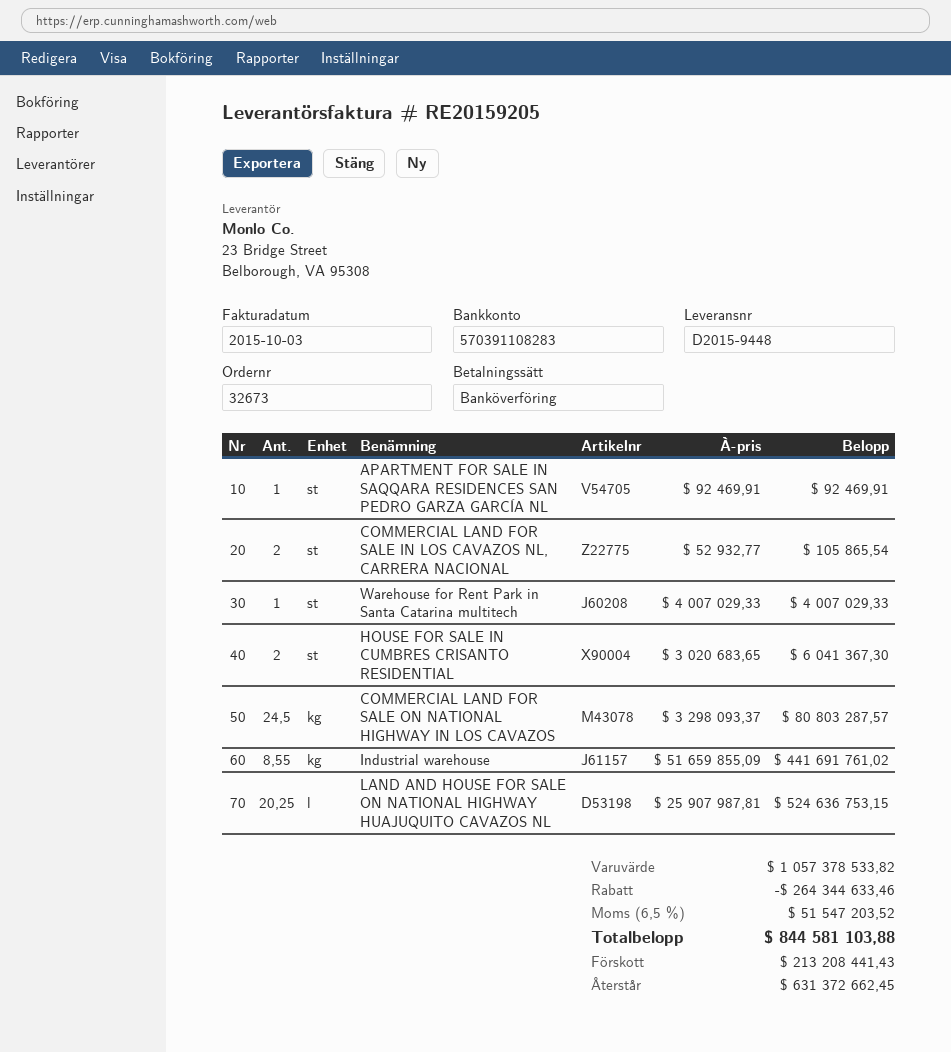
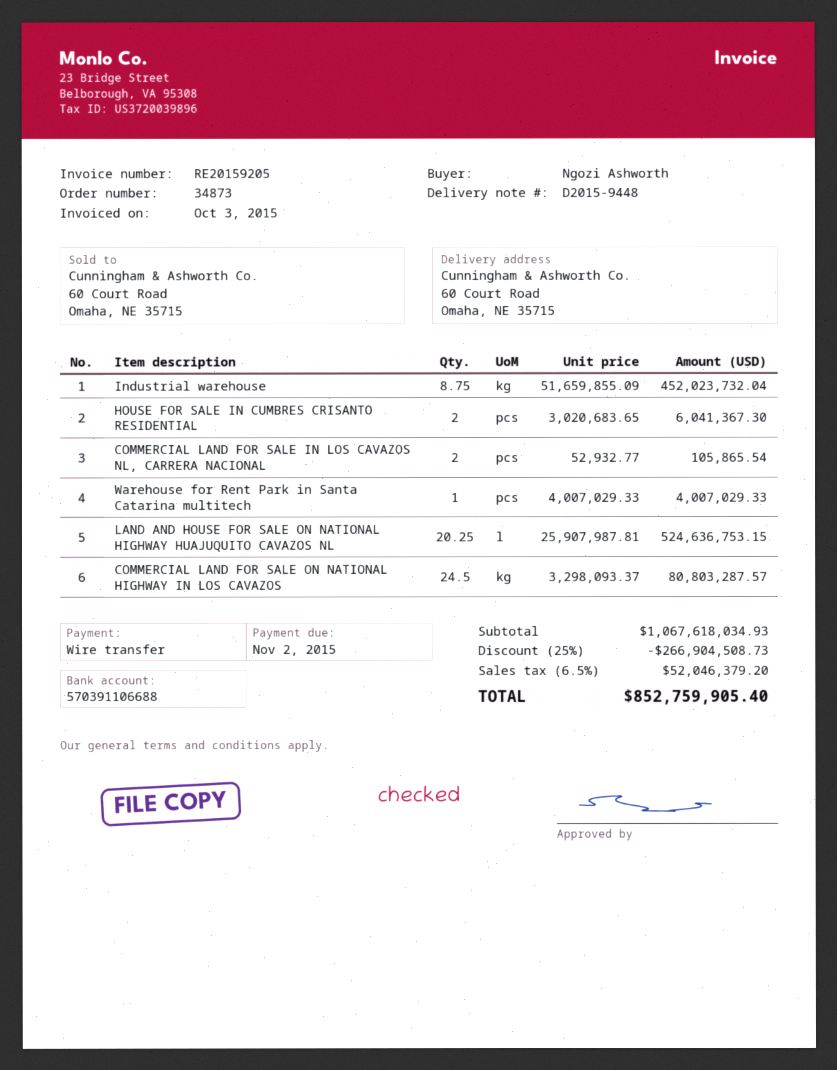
order number: 32673 -> 34873
bank account: 570391108283 -> 570391106688
APARTMENT FOR SALE IN SAQQARA RESIDENCES SAN PEDRO GARZA GARCÍA NL: 1 x 92469.91 = 92469.91 -> none
Industrial warehouse: 8.55 x 51659855.09 = 441691761.02 -> 8.75 x 51659855.09 = 452023732.04
subtotal: 1057378533.82 -> 1067618034.93
discount: 264344633.46 -> 266904508.73
tax: 6.5% = 51547203.52 -> 6.5% = 52046379.20
total: 844581103.88 -> 852759905.40

